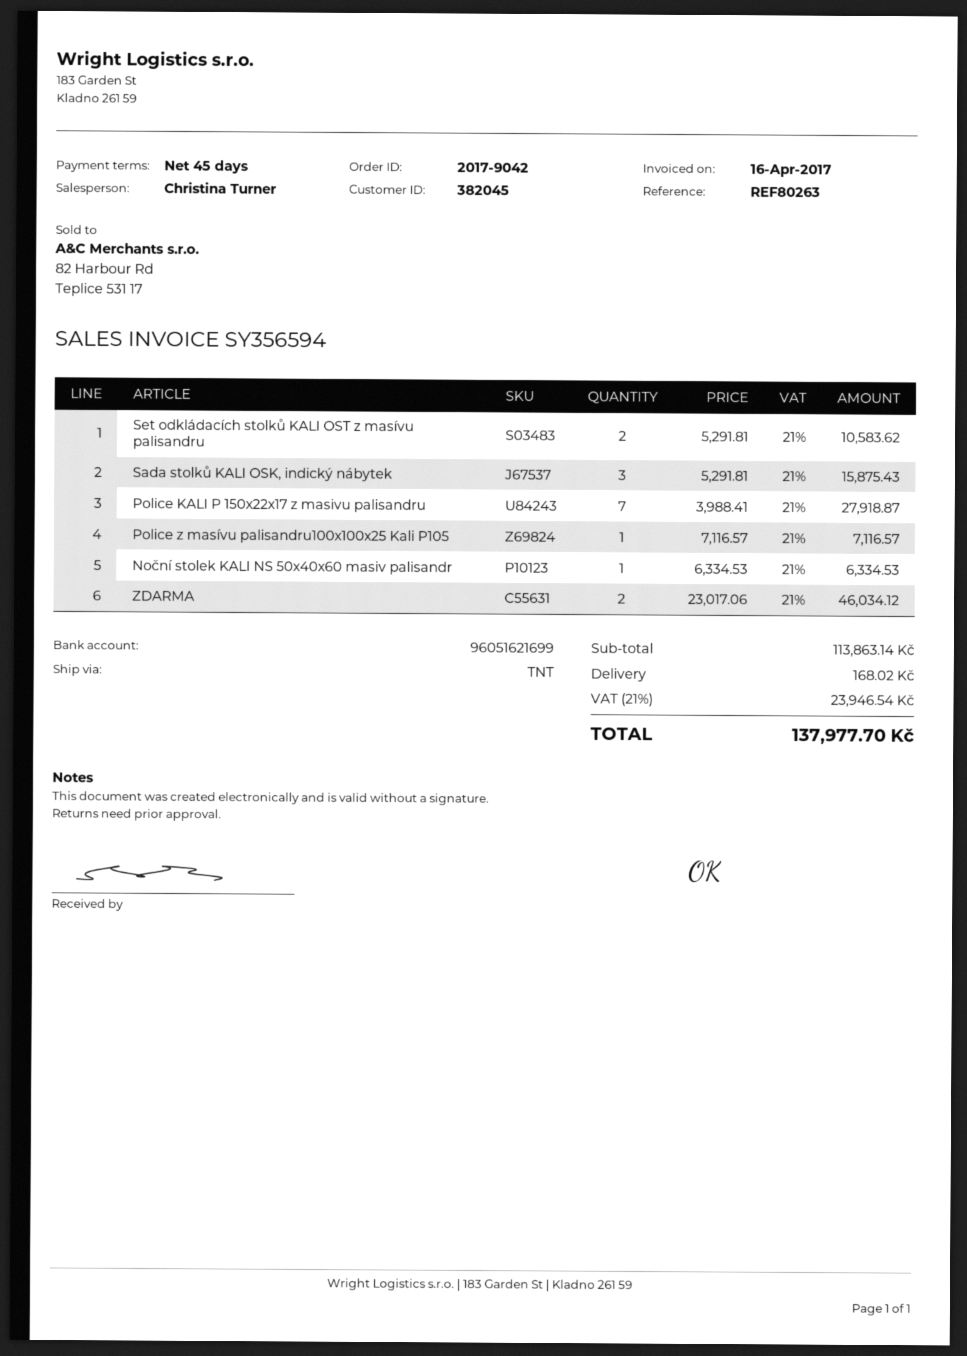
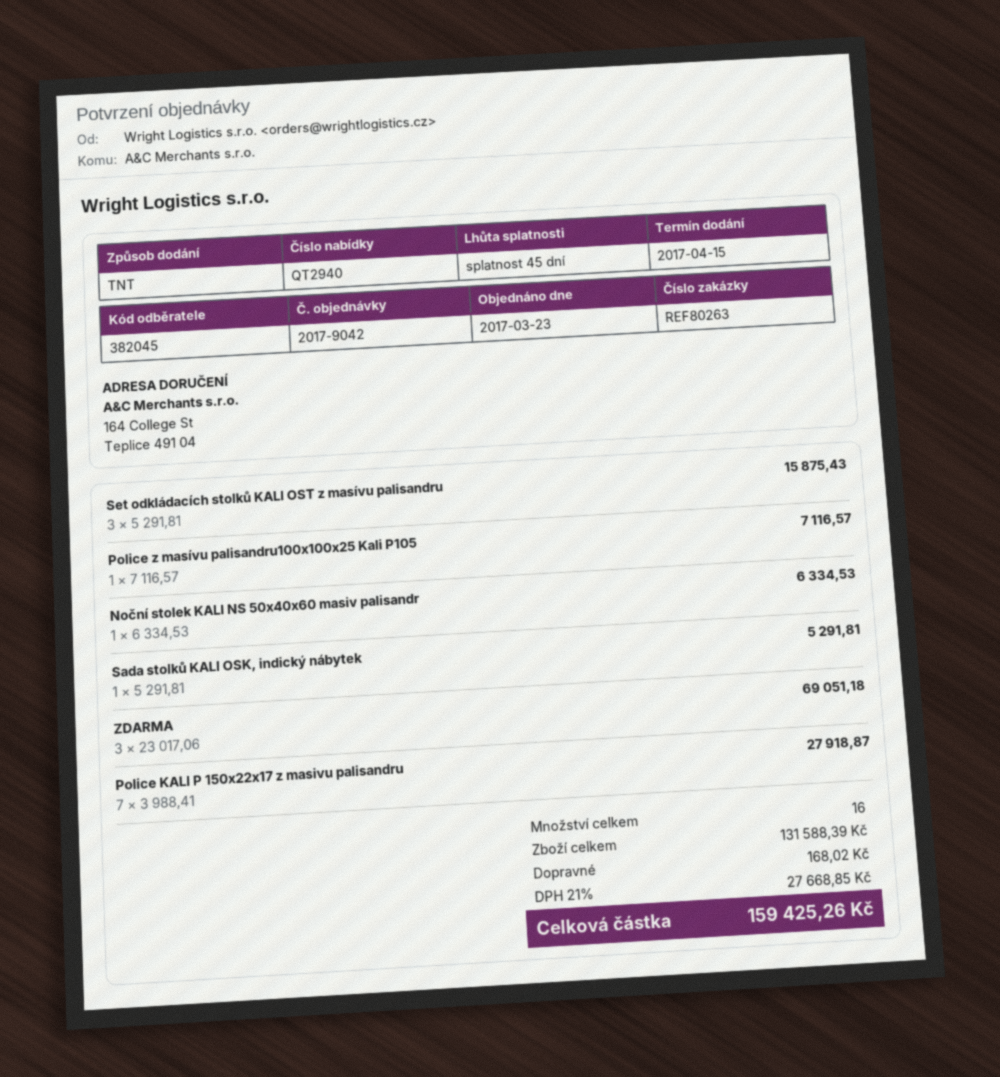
Set odkládacích stolků KALI OST z masívu palisandru: 2 x 5291.81 = 10583.62 -> 3 x 5291.81 = 15875.43
Sada stolků KALI OSK, indický nábytek: 3 x 5291.81 = 15875.43 -> 1 x 5291.81 = 5291.81
ZDARMA: 2 x 23017.06 = 46034.12 -> 3 x 23017.06 = 69051.18
subtotal: 113863.14 -> 131588.39
tax: 21% = 23946.54 -> 21% = 27668.85
total: 137977.70 -> 159425.26

